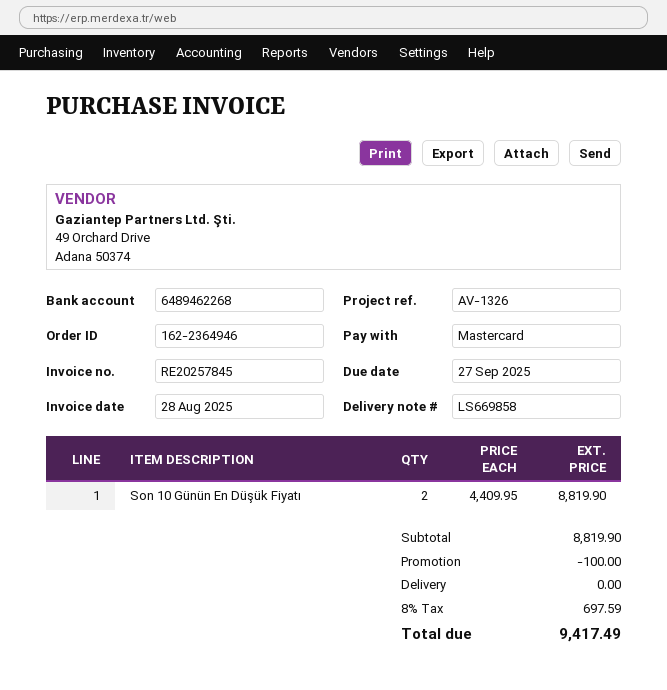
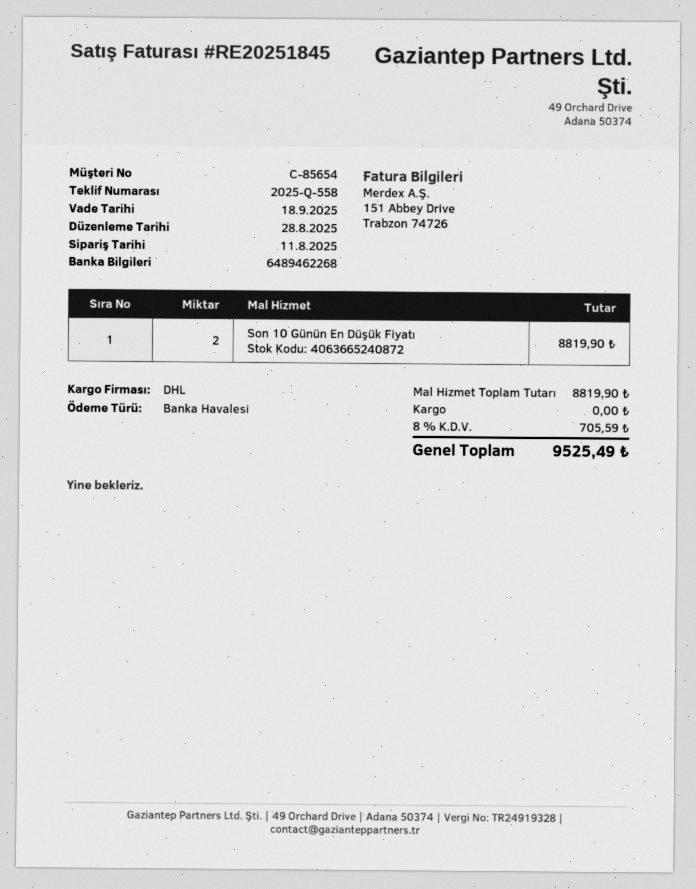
invoice number: RE20257845 -> RE20251845
due date: 2025-09-27 -> 2025-09-18
payment method: Mastercard -> bank transfer
discount: 100.00 -> none
tax: 8% = 697.59 -> 8% = 705.59
total: 9417.49 -> 9525.49

